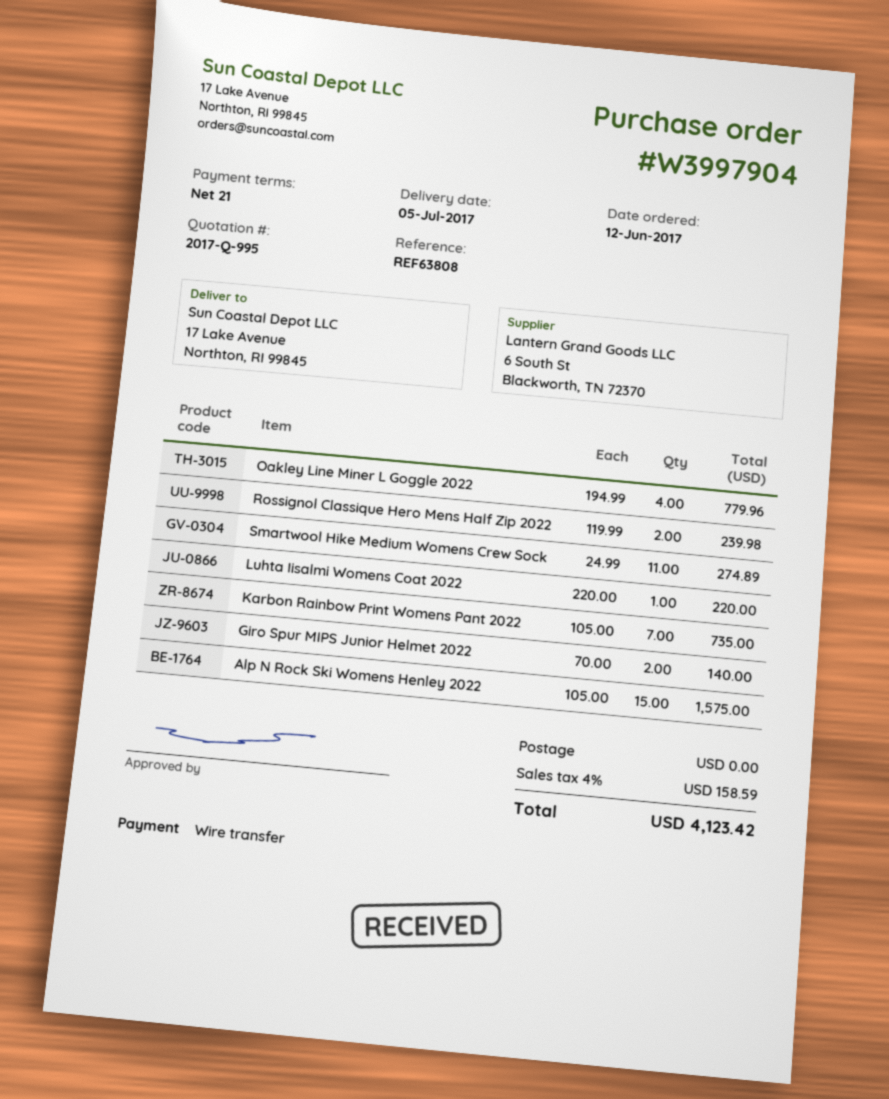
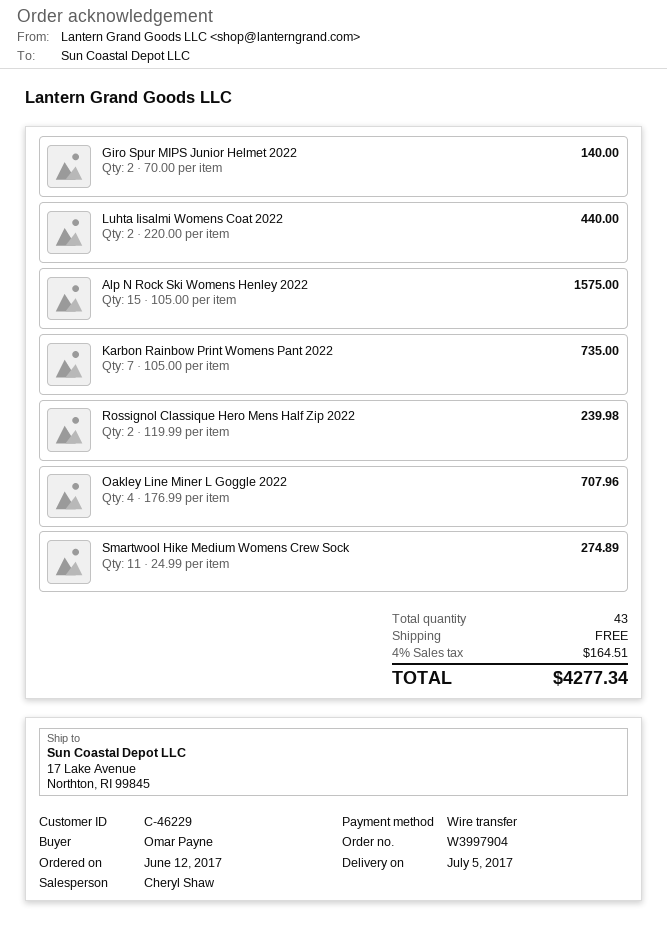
Oakley Line Miner L Goggle 2022: 4 x 194.99 = 779.96 -> 4 x 176.99 = 707.96
Luhta Iisalmi Womens Coat 2022: 1 x 220.00 = 220.00 -> 2 x 220.00 = 440.00
tax: 4% = 158.59 -> 4% = 164.51
total: 4123.42 -> 4277.34

